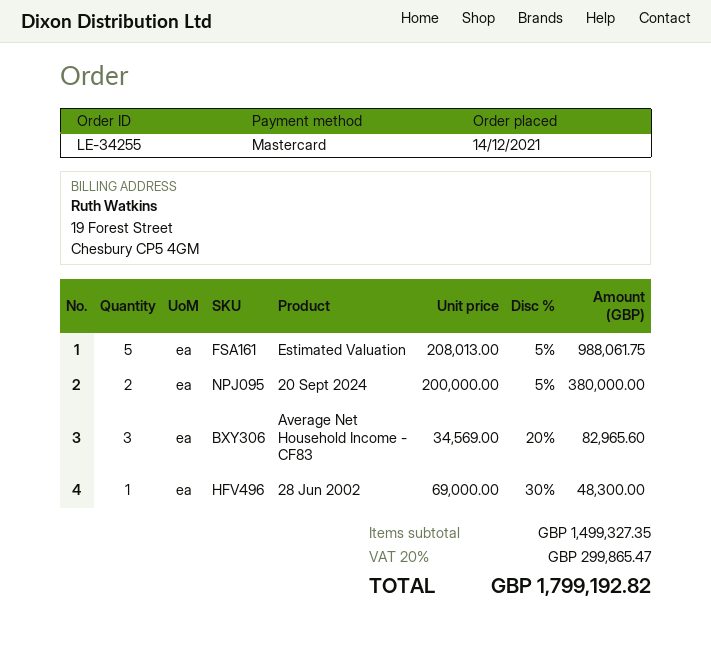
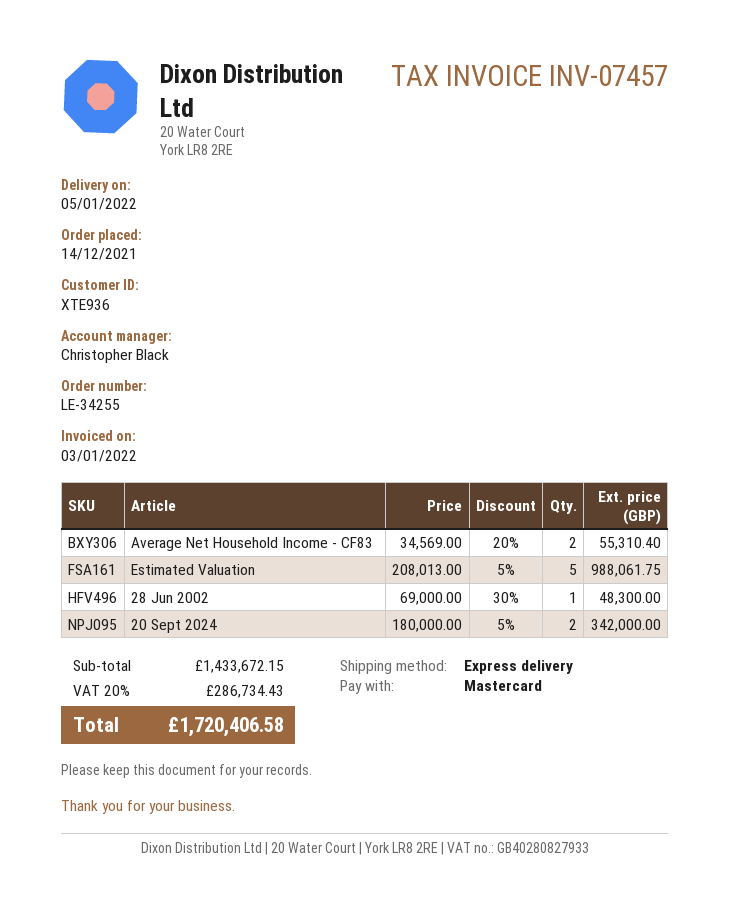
20 Sept 2024: 2 x 200000.00 - 5% = 380000.00 -> 2 x 180000.00 - 5% = 342000.00
Average Net Household Income - CF83: 3 x 34569.00 - 20% = 82965.60 -> 2 x 34569.00 - 20% = 55310.40
subtotal: 1499327.35 -> 1433672.15
tax: 20% = 299865.47 -> 20% = 286734.43
total: 1799192.82 -> 1720406.58

